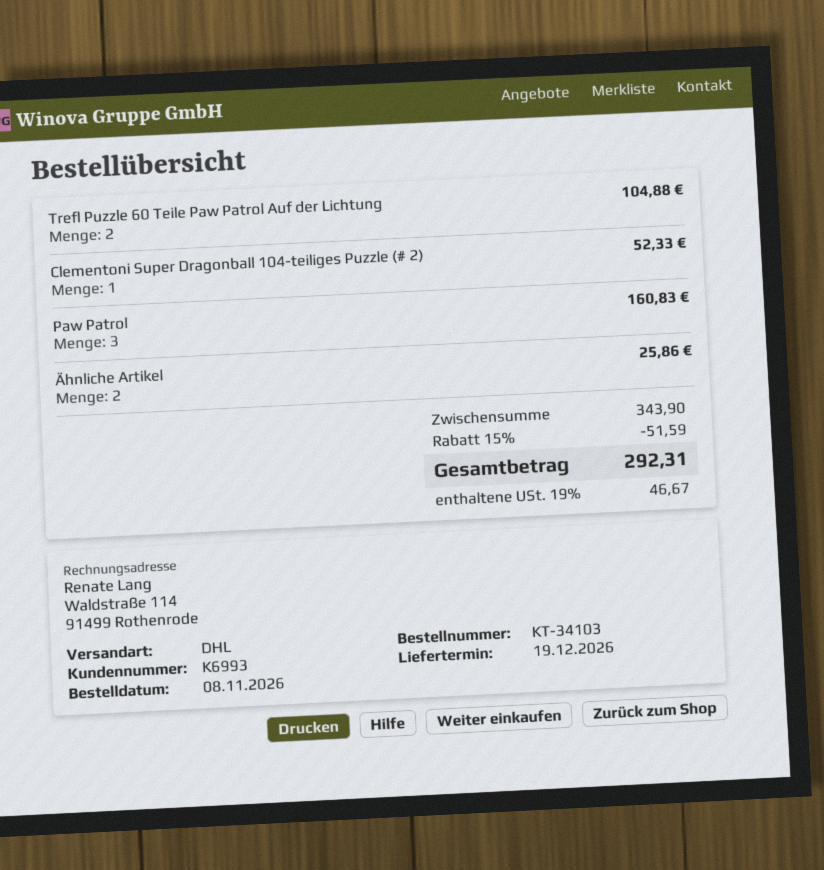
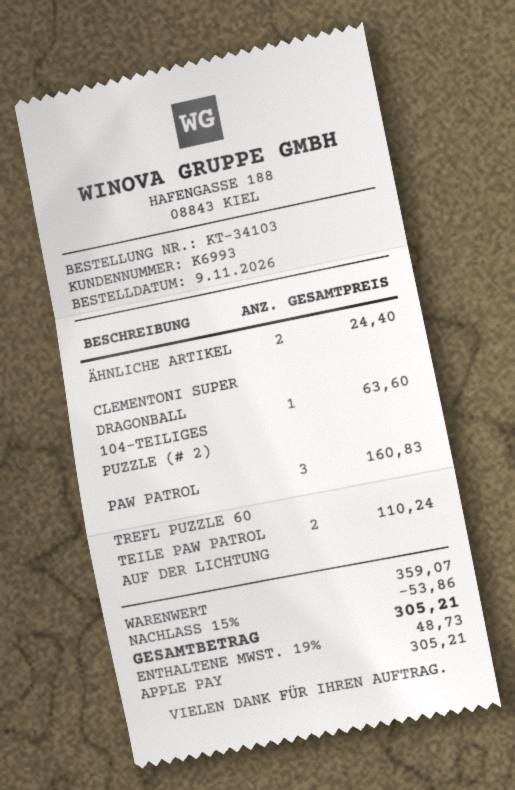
order date: 2026-11-08 -> 2026-11-09
Trefl Puzzle 60 Teile Paw Patrol Auf der Lichtung: 2 for 104.88 -> 2 for 110.24
Clementoni Super Dragonball 104-teiliges Puzzle (# 2): 1 for 52.33 -> 1 for 63.60
Ähnliche Artikel: 2 for 25.86 -> 2 for 24.40
subtotal: 343.90 -> 359.07
discount: 15% = 51.59 -> 15% = 53.86
tax: 19% = 46.67 -> 19% = 48.73
total: 292.31 -> 305.21

